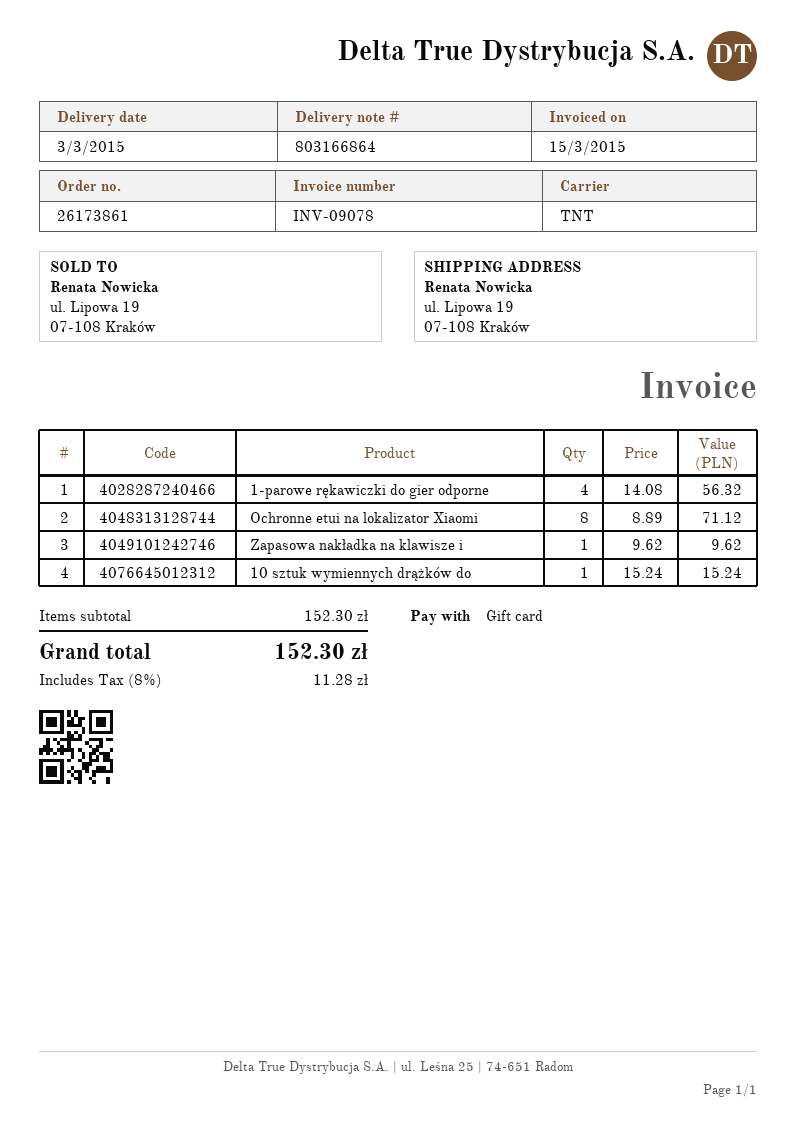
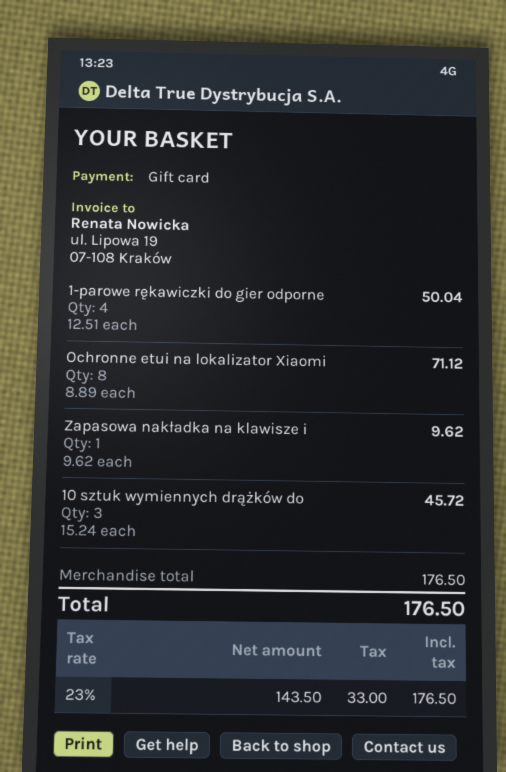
1-parowe rękawiczki do gier odporne: 4 x 14.08 = 56.32 -> 4 x 12.51 = 50.04
10 sztuk wymiennych drążków do: 1 x 15.24 = 15.24 -> 3 x 15.24 = 45.72
subtotal: 152.30 -> 176.50
tax: 8% = 11.28 -> 23% = 33.00
total: 152.30 -> 176.50

